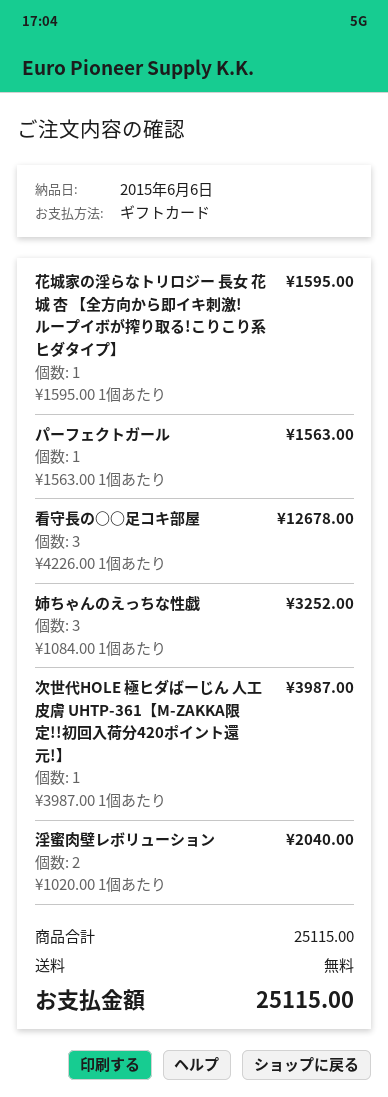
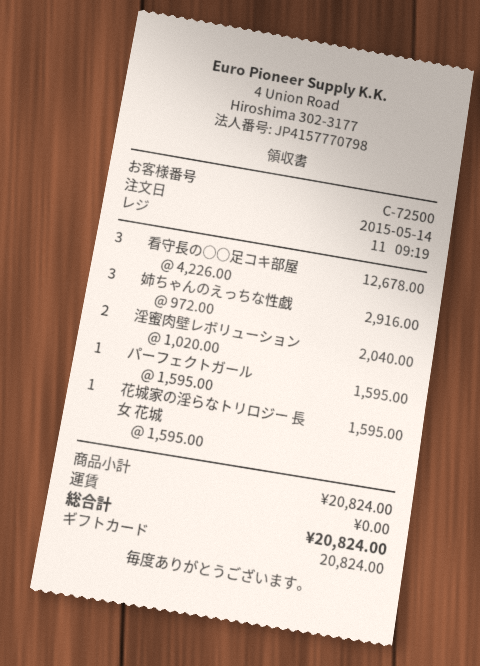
パーフェクトガール: 1 x 1563.00 = 1563.00 -> 1 x 1595.00 = 1595.00
姉ちゃんのえっちな性戯: 3 x 1084.00 = 3252.00 -> 3 x 972.00 = 2916.00
次世代HOLE 極ヒダばーじん 人工皮膚 UHTP-361【M-ZAKKA限定!!初回入荷分420ポイント還元!】: 1 x 3987.00 = 3987.00 -> none
subtotal: 25115.00 -> 20824.00
total: 25115.00 -> 20824.00

